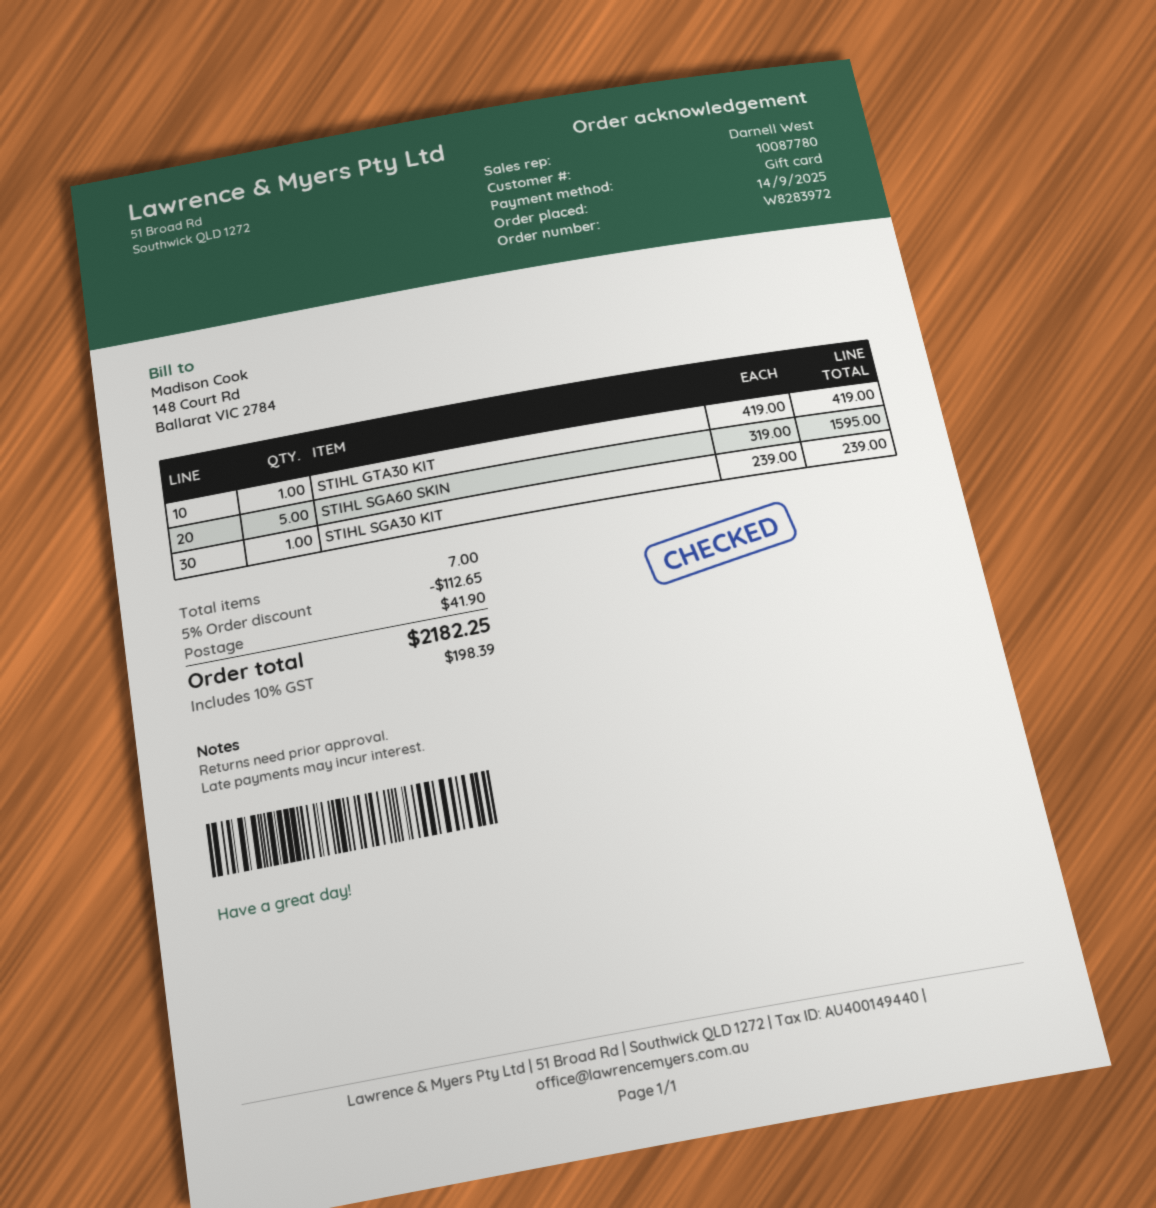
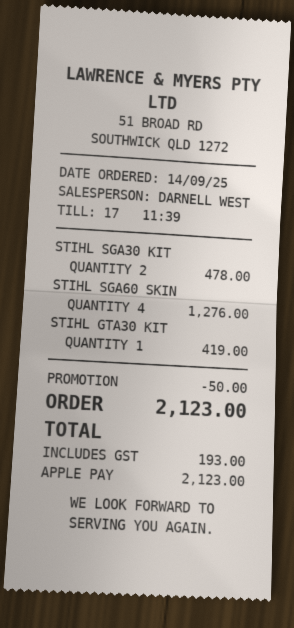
payment method: gift card -> Apple Pay
STIHL SGA60 SKIN: 5 for 1595.00 -> 4 for 1276.00
STIHL SGA30 KIT: 1 for 239.00 -> 2 for 478.00
discount: 112.65 -> 50.00
shipping: 41.90 -> none
tax: 198.39 -> 193.00
total: 2182.25 -> 2123.00

